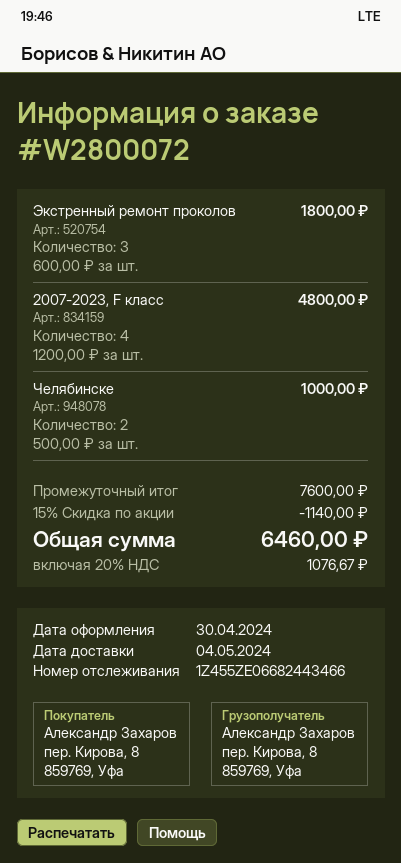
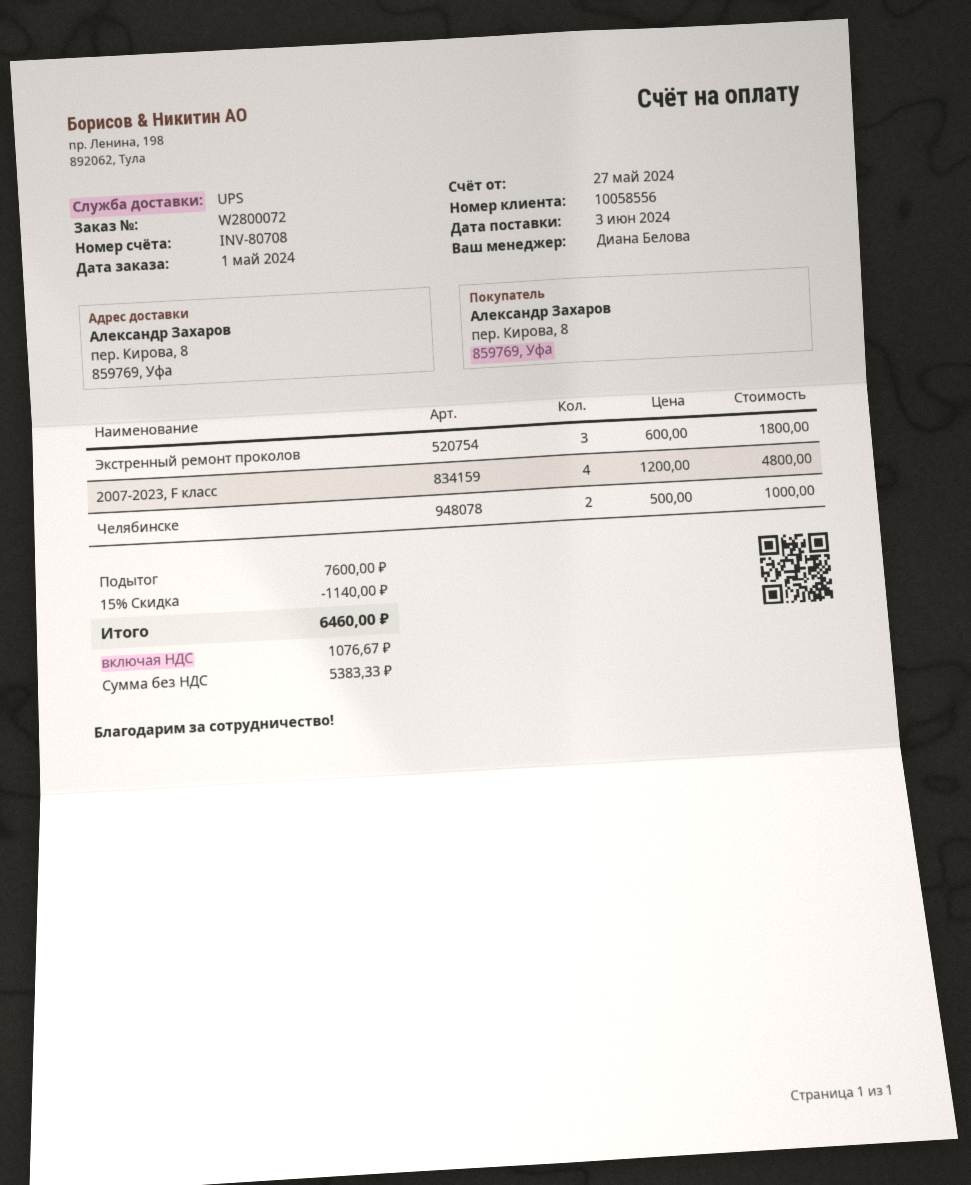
order date: 2024-04-30 -> 2024-05-01
delivery date: 2024-05-04 -> 2024-06-03

